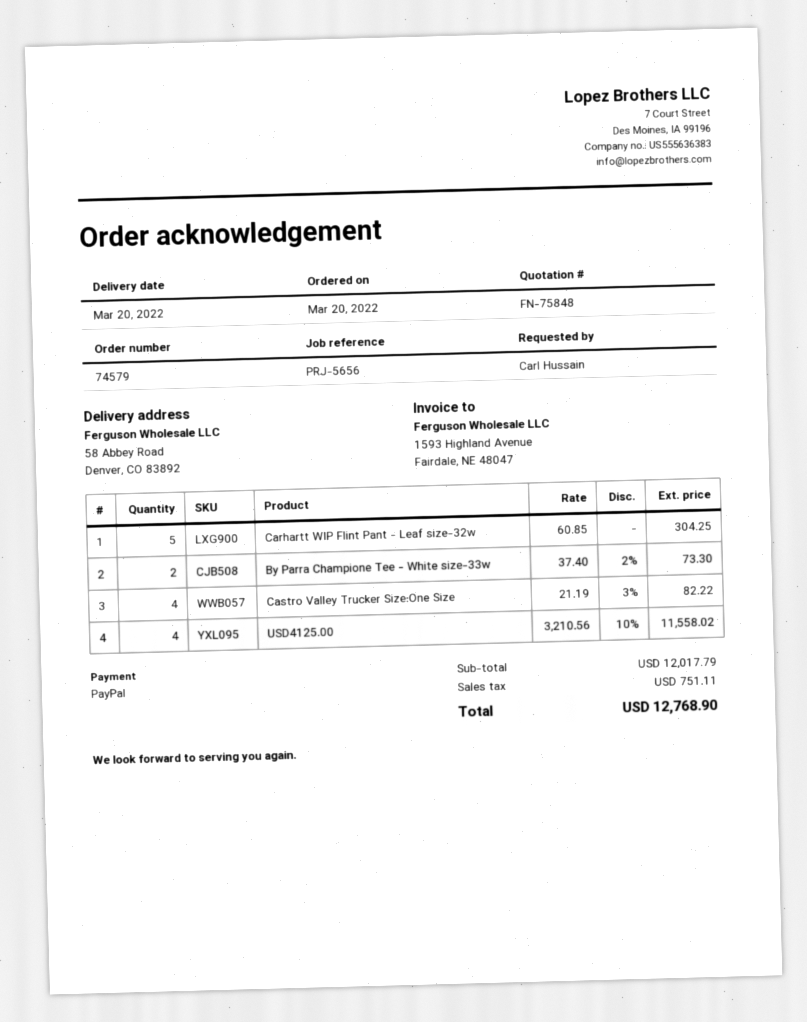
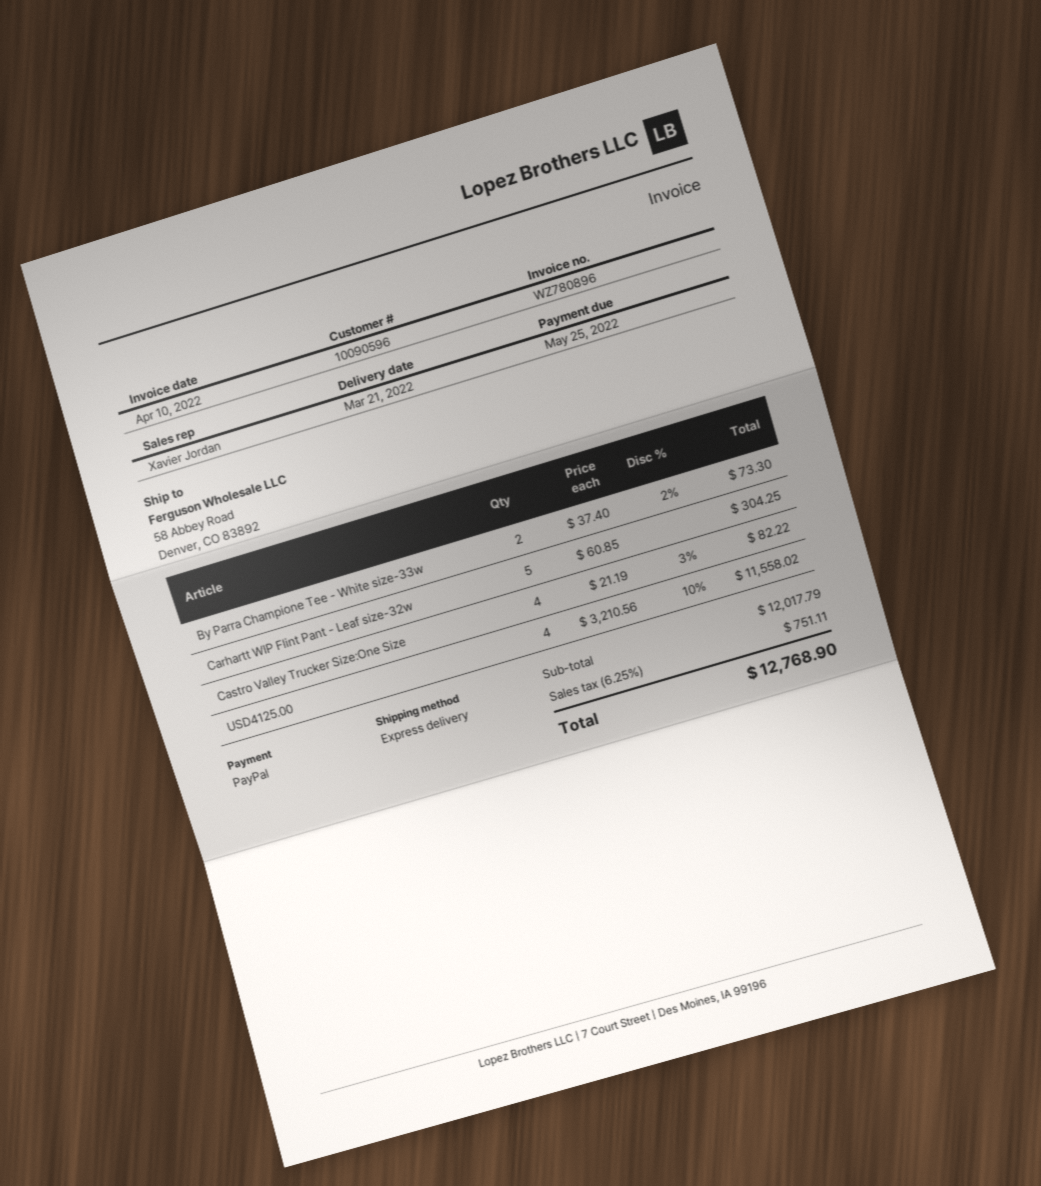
delivery date: 2022-03-20 -> 2022-03-21

